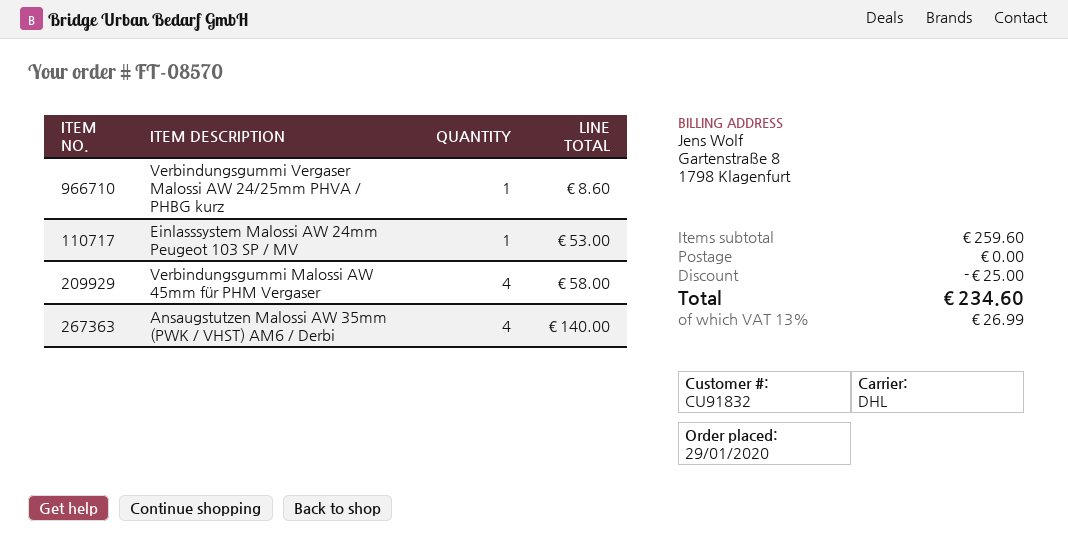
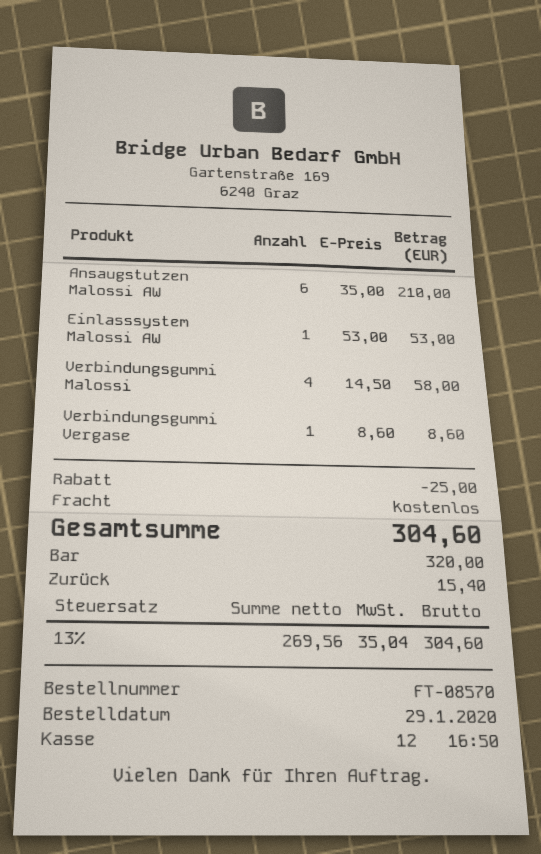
Ansaugstutzen Malossi AW 35mm (PWK / VHST) AM6 / Derbi: 4 for 140.00 -> 6 for 210.00
tax: 13% = 26.99 -> 13% = 35.04
total: 234.60 -> 304.60

